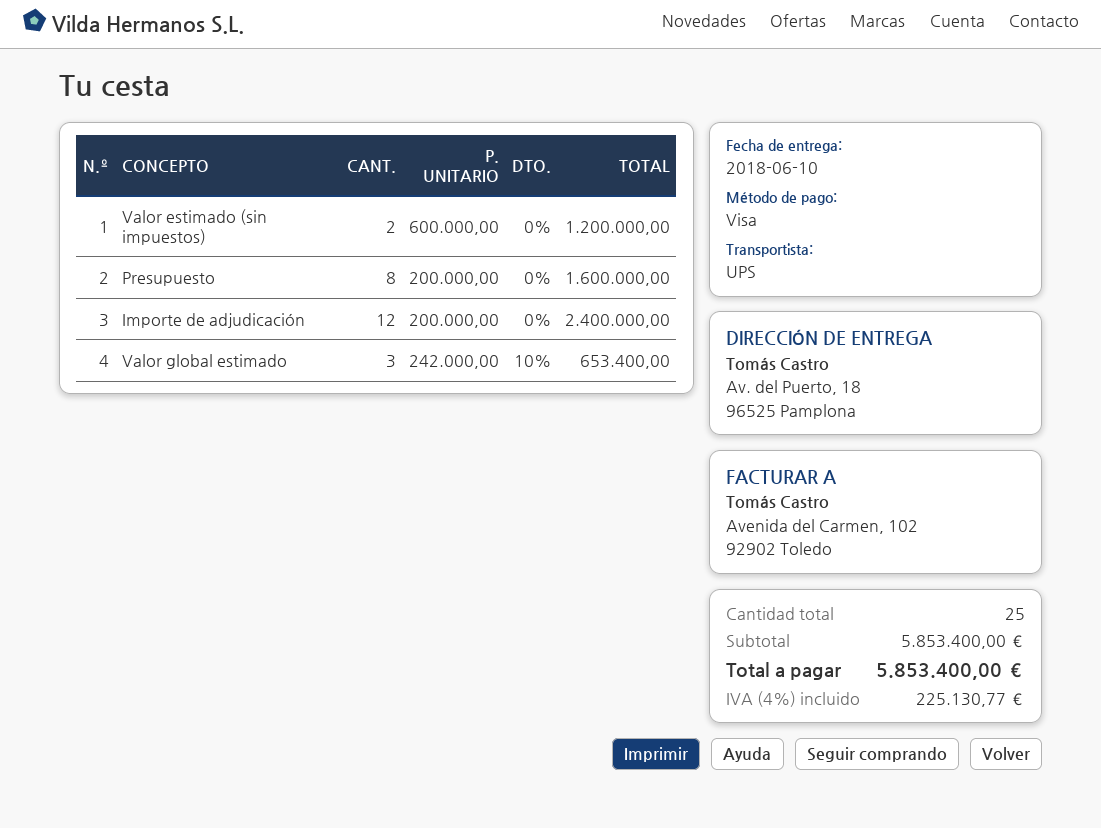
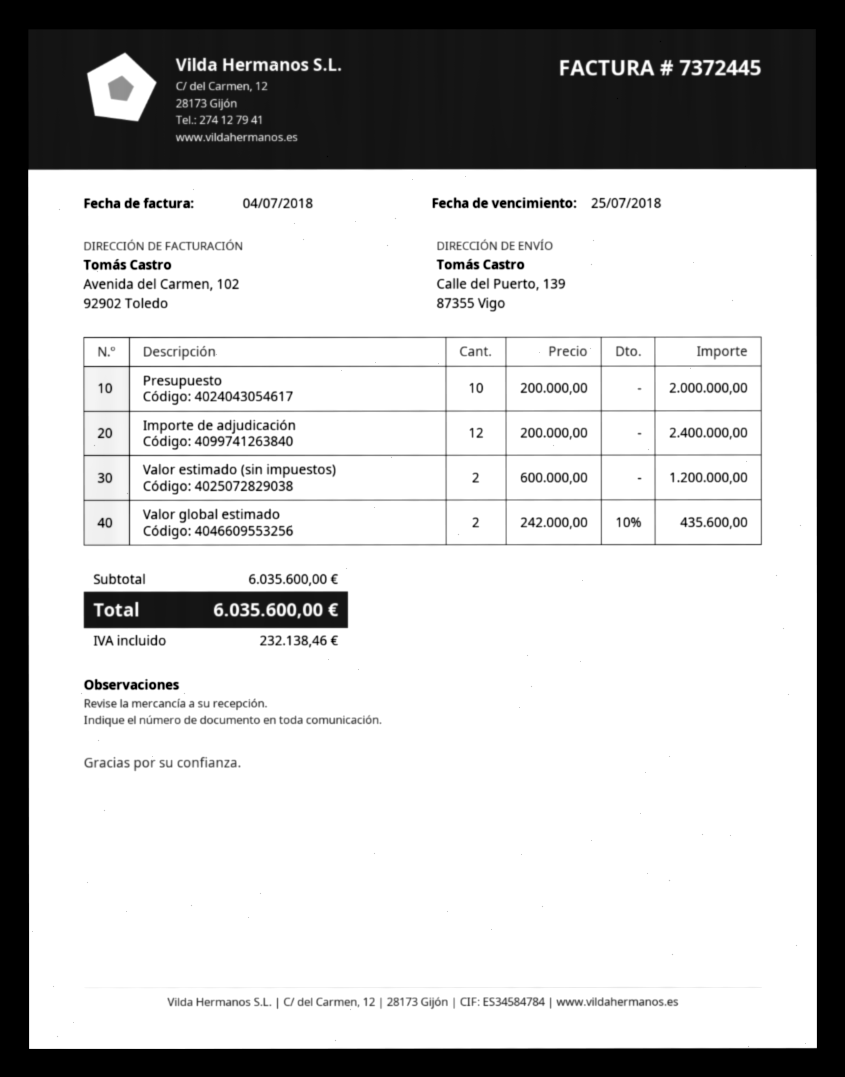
ship to: Av. del Puerto, 18, 96525 Pamplona -> Calle del Puerto, 139, 87355 Vigo
Presupuesto: 8 x 200000.00 = 1600000.00 -> 10 x 200000.00 = 2000000.00
Valor global estimado: 3 x 242000.00 - 10% = 653400.00 -> 2 x 242000.00 - 10% = 435600.00
subtotal: 5853400.00 -> 6035600.00
tax: 225130.77 -> 232138.46
total: 5853400.00 -> 6035600.00

